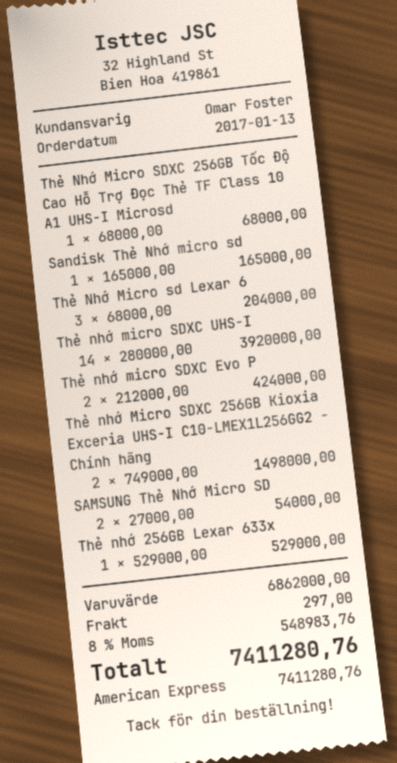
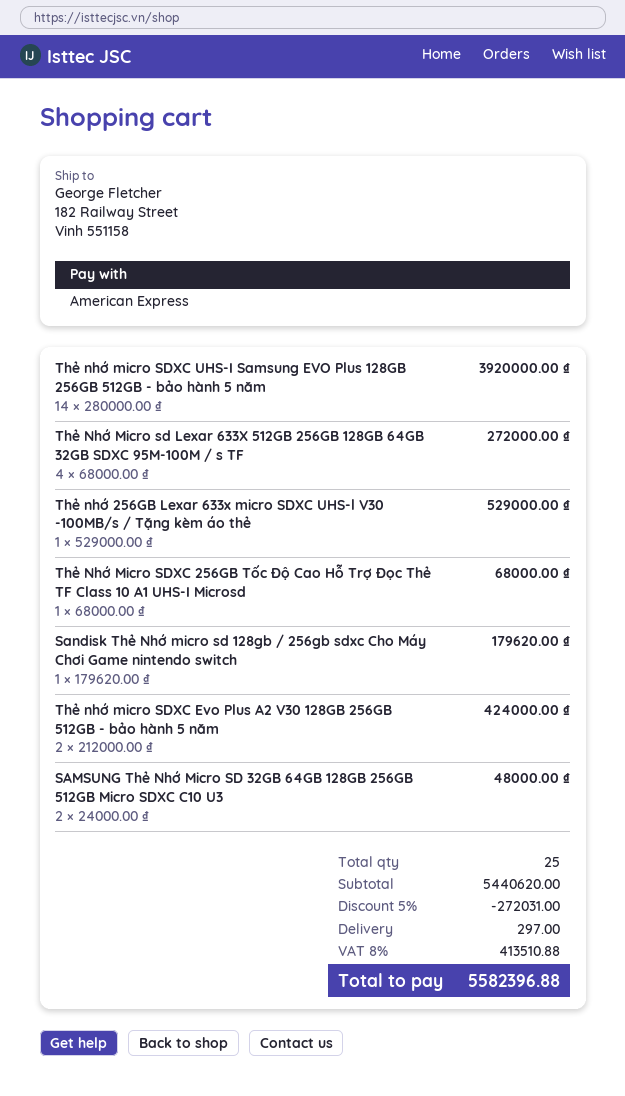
Sandisk Thẻ Nhớ micro sd: 1 x 165000.00 = 165000.00 -> 1 x 179620.00 = 179620.00
Thẻ Nhớ Micro sd Lexar 6: 3 x 68000.00 = 204000.00 -> 4 x 68000.00 = 272000.00
Thẻ nhớ Micro SDXC 256GB Kioxia Exceria UHS-I C10-LMEX1L256GG2 - Chính hãng: 2 x 749000.00 = 1498000.00 -> none
SAMSUNG Thẻ Nhớ Micro SD: 2 x 27000.00 = 54000.00 -> 2 x 24000.00 = 48000.00
subtotal: 6862000.00 -> 5440620.00
discount: none -> 5% = 272031.00
tax: 8% = 548983.76 -> 8% = 413510.88
total: 7411280.76 -> 5582396.88

